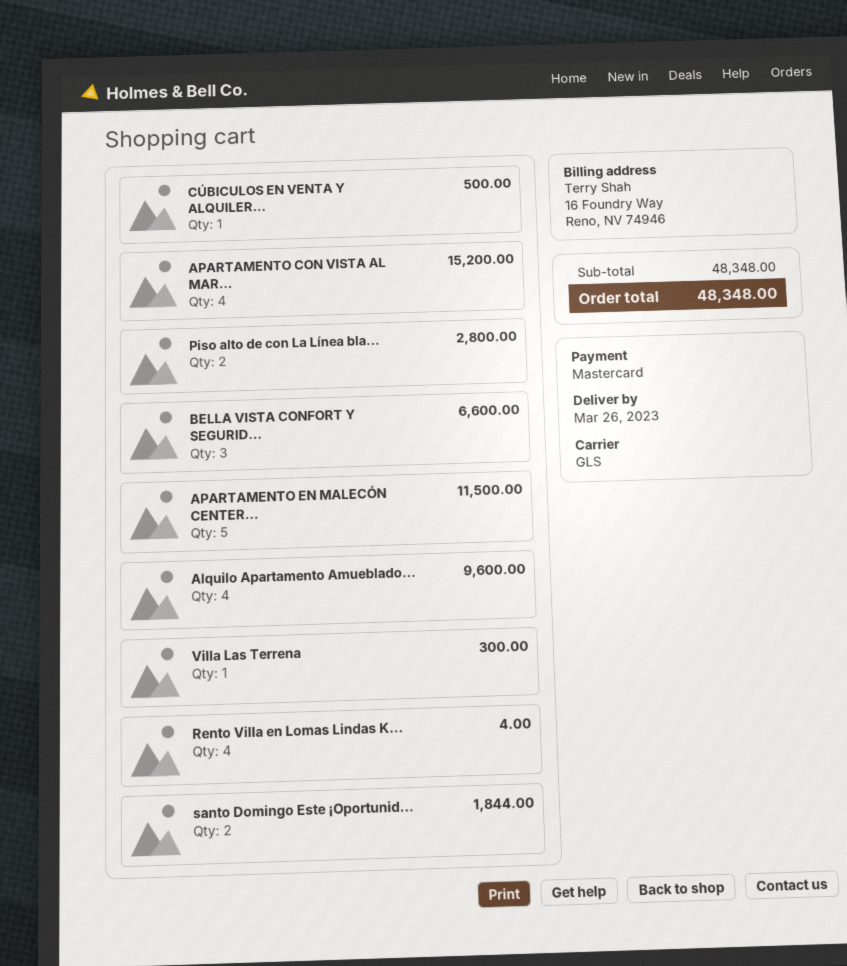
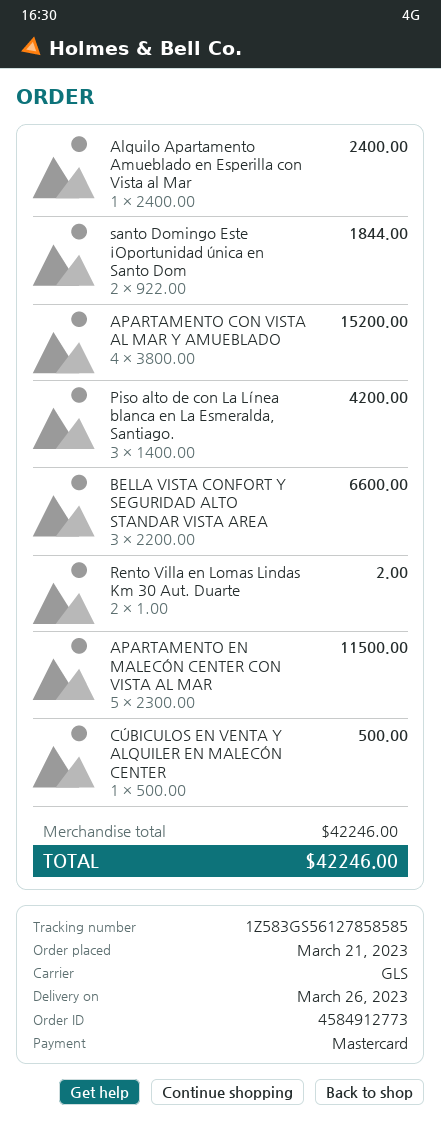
Piso alto de con La Línea bla...: 2 for 2800.00 -> 3 for 4200.00
Alquilo Apartamento Amueblado...: 4 for 9600.00 -> 1 for 2400.00
Villa Las Terrena: 1 for 300.00 -> none
Rento Villa en Lomas Lindas K...: 4 for 4.00 -> 2 for 2.00
subtotal: 48348.00 -> 42246.00
total: 48348.00 -> 42246.00

